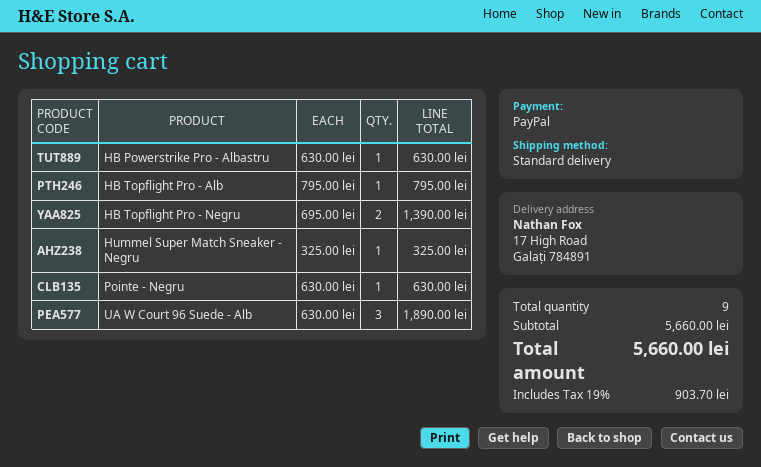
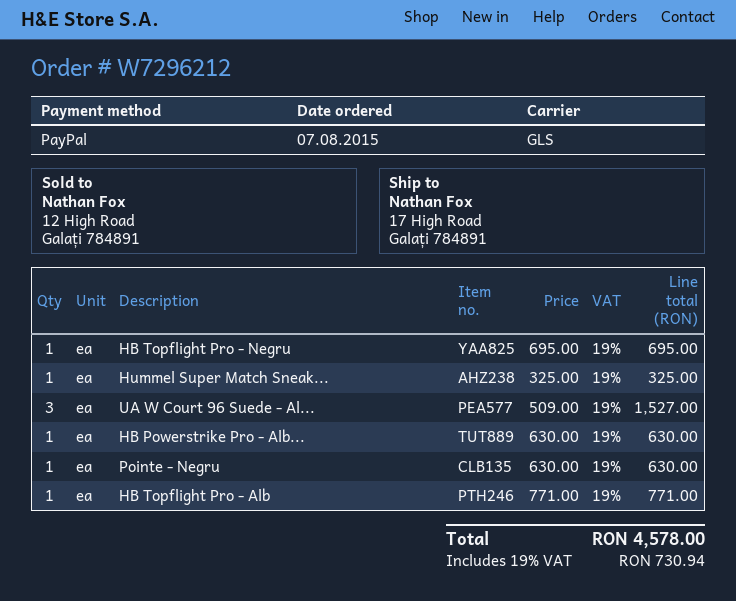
shipping method: standard -> GLS
HB Topflight Pro - Alb: 1 x 795.00 = 795.00 -> 1 x 771.00 = 771.00
HB Topflight Pro - Negru: 2 x 695.00 = 1390.00 -> 1 x 695.00 = 695.00
UA W Court 96 Suede - Alb: 3 x 630.00 = 1890.00 -> 3 x 509.00 = 1527.00
tax: 19% = 903.70 -> 19% = 730.94
total: 5660.00 -> 4578.00

